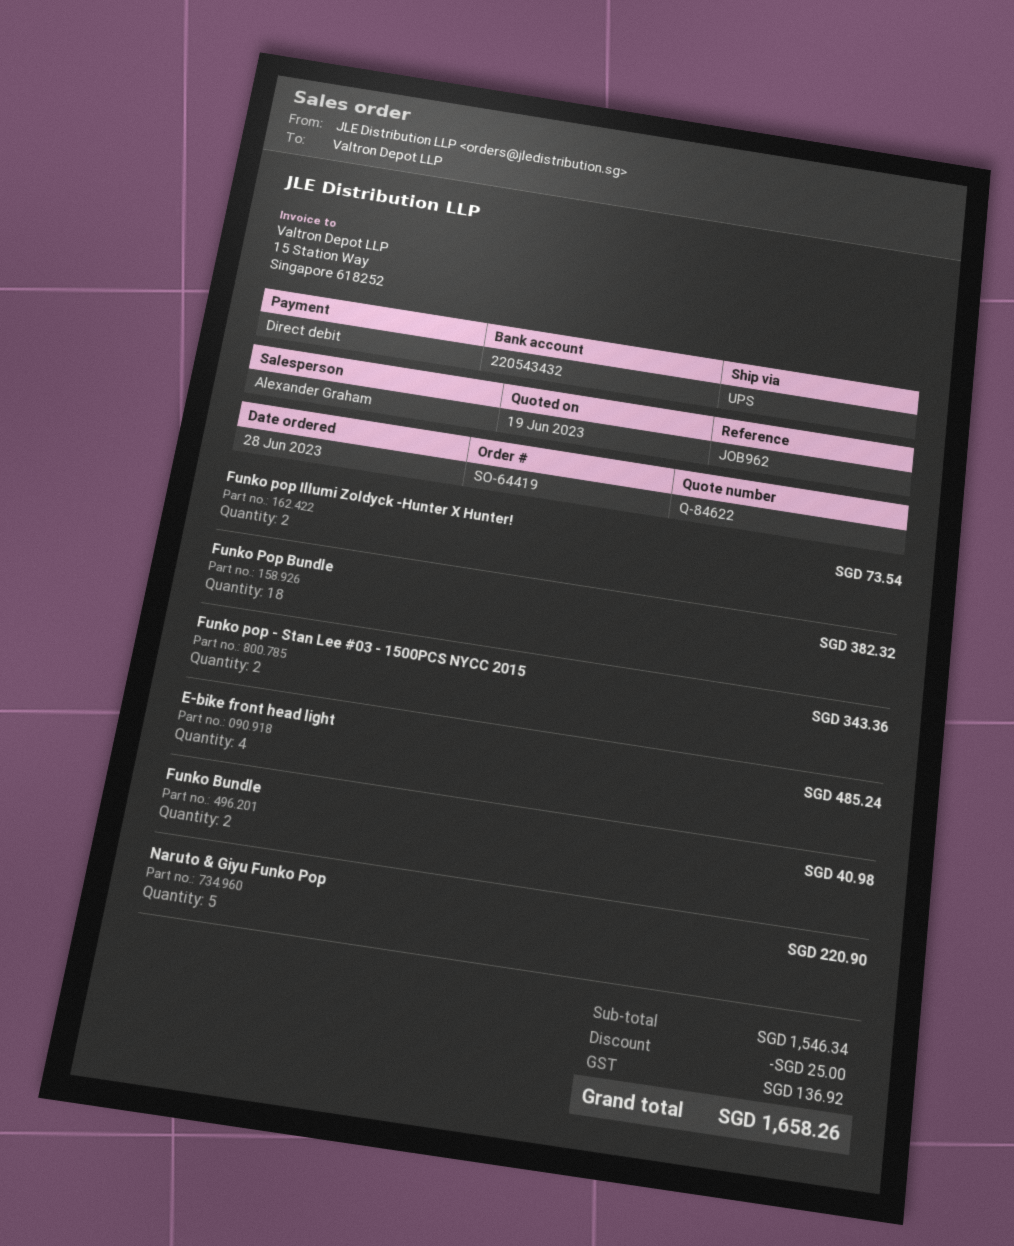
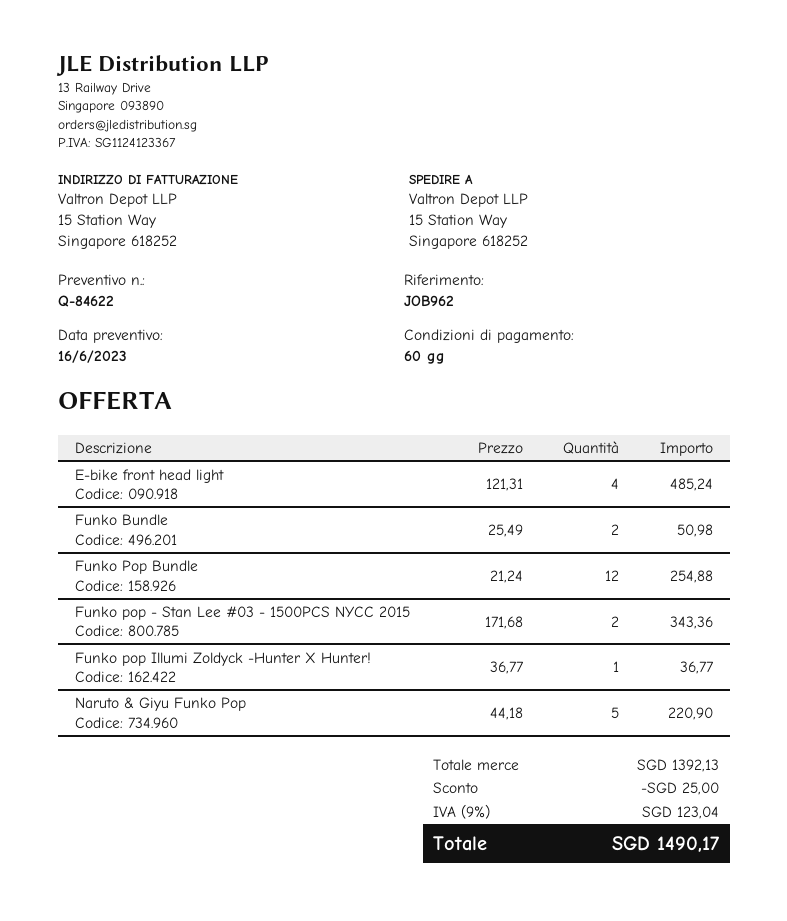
quote date: 2023-06-19 -> 2023-06-16
Funko pop Illumi Zoldyck -Hunter X Hunter!: 2 for 73.54 -> 1 for 36.77
Funko Pop Bundle: 18 for 382.32 -> 12 for 254.88
Funko Bundle: 2 for 40.98 -> 2 for 50.98
subtotal: 1546.34 -> 1392.13
tax: 136.92 -> 123.04
total: 1658.26 -> 1490.17

